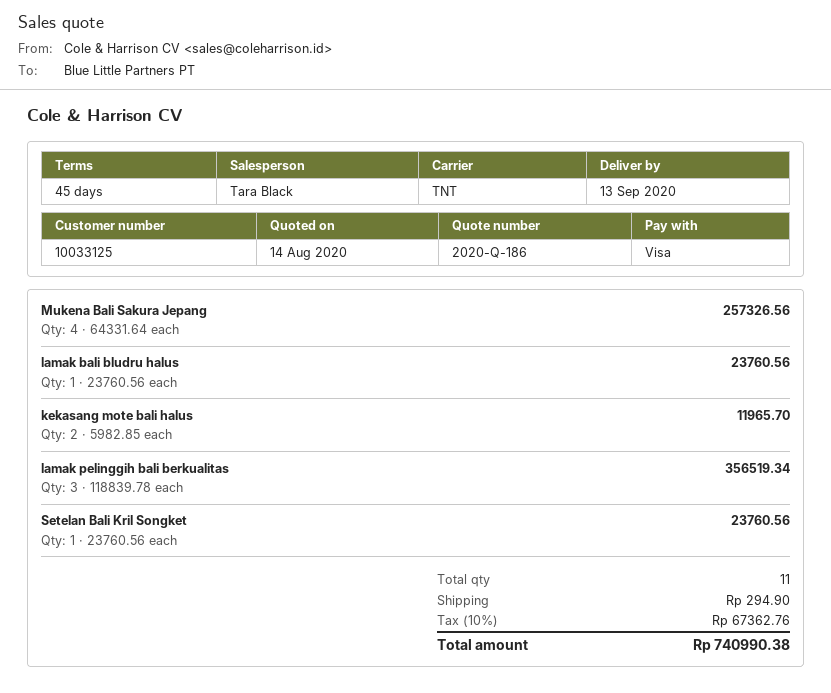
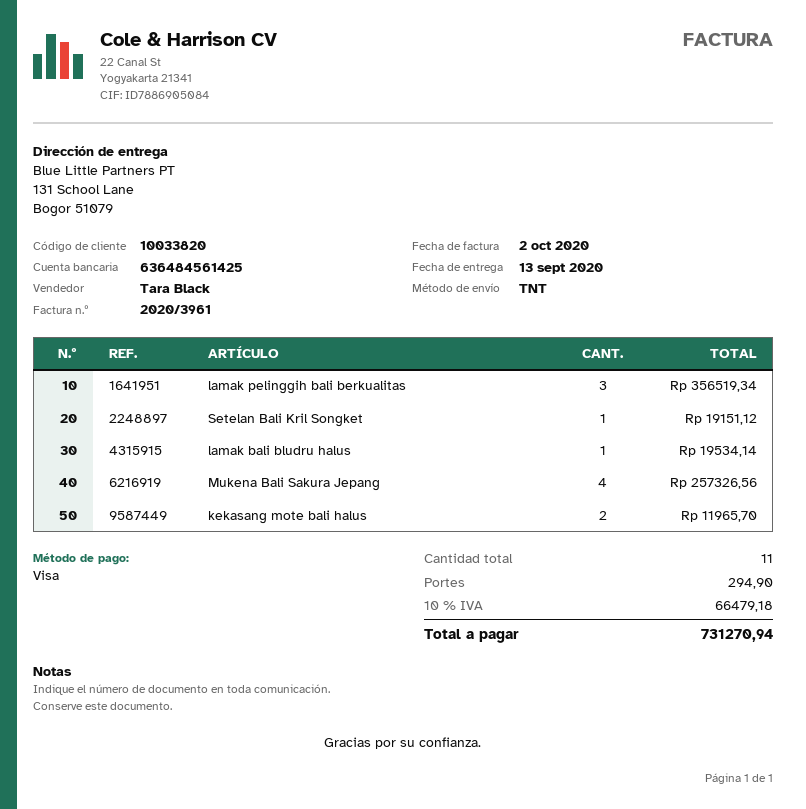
customer number: 10033125 -> 10033820
lamak bali bludru halus: 1 for 23760.56 -> 1 for 19534.14
Setelan Bali Kril Songket: 1 for 23760.56 -> 1 for 19151.12
tax: 10% = 67362.76 -> 10% = 66479.18
total: 740990.38 -> 731270.94

